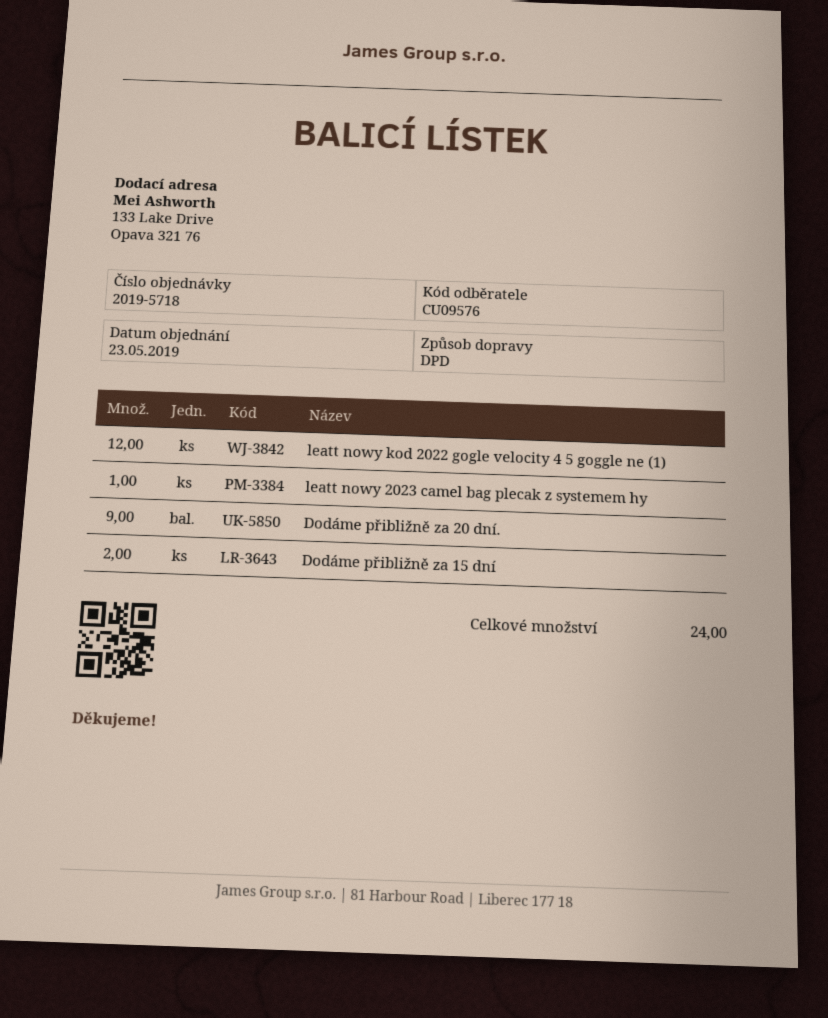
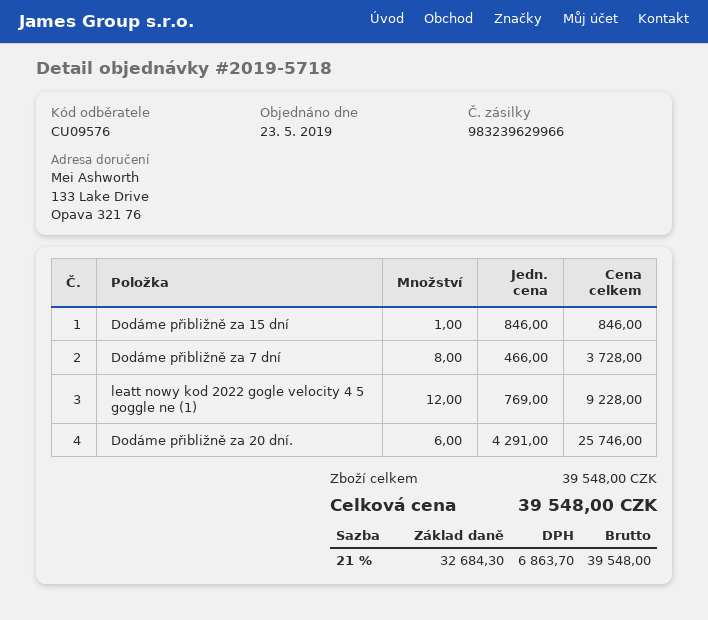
leatt nowy 2023 camel bag plecak z systemem hy: 1 -> none
Dodáme přibližně za 20 dní.: 9 -> 6
Dodáme přibližně za 15 dní: 2 -> 1
Dodáme přibližně za 7 dní: none -> 8

